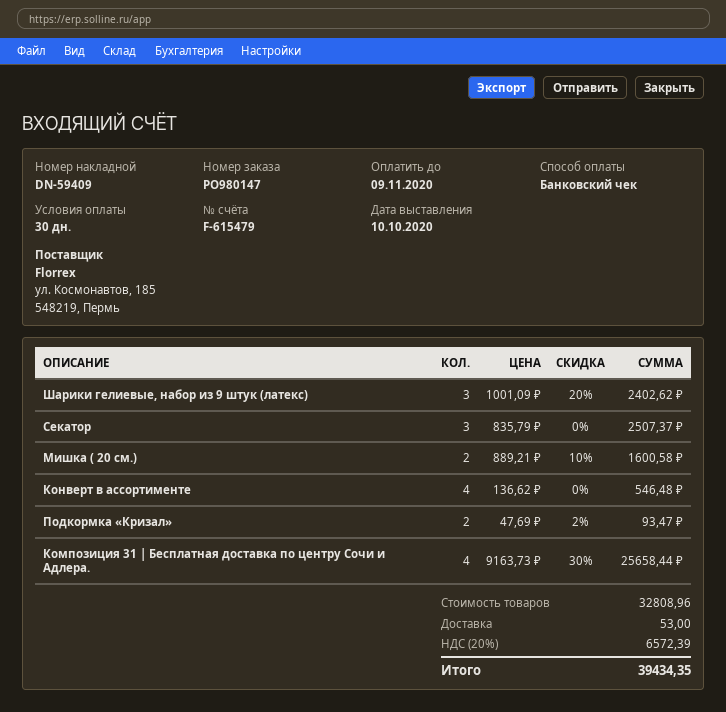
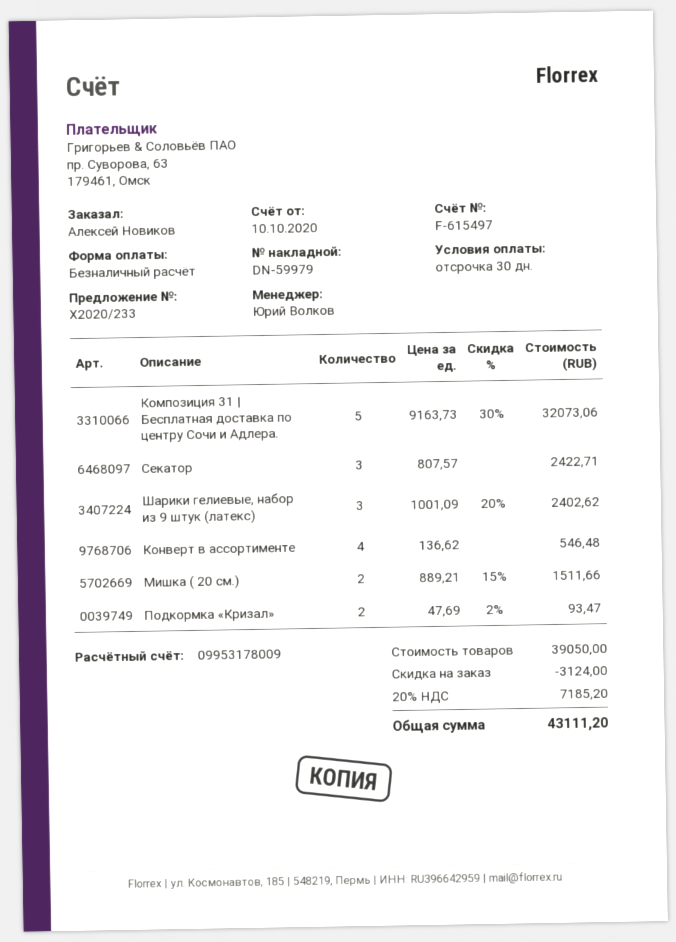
delivery note number: DN-59409 -> DN-59979
invoice number: F-615479 -> F-615497
payment method: cheque -> bank transfer
Секатор: 3 x 835.79 = 2507.37 -> 3 x 807.57 = 2422.71
Мишка ( 20 см.): 2 x 889.21 - 10% = 1600.58 -> 2 x 889.21 - 15% = 1511.66
Композиция 31 | Бесплатная доставка по центру Сочи и Адлера.: 4 x 9163.73 - 30% = 25658.44 -> 5 x 9163.73 - 30% = 32073.06
subtotal: 32808.96 -> 39050.00
discount: none -> 3124.00
shipping: 53.00 -> none
tax: 20% = 6572.39 -> 20% = 7185.20
total: 39434.35 -> 43111.20

